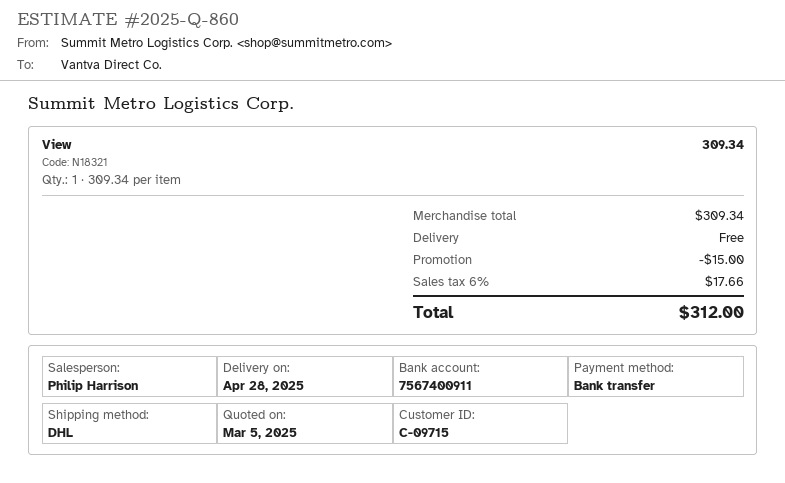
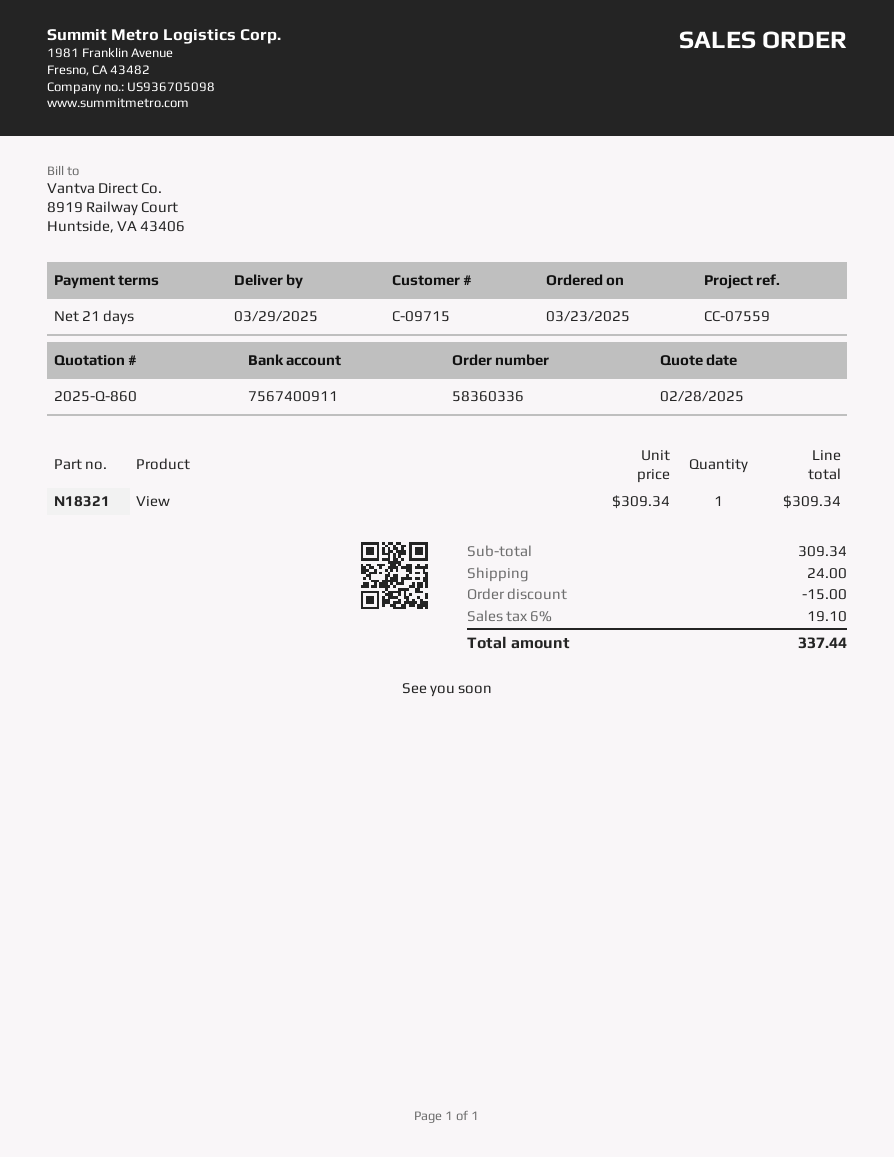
quote date: 2025-03-05 -> 2025-02-28
delivery date: 2025-04-28 -> 2025-03-29
shipping: 0.00 -> 24.00
tax: 6% = 17.66 -> 6% = 19.10
total: 312.00 -> 337.44

